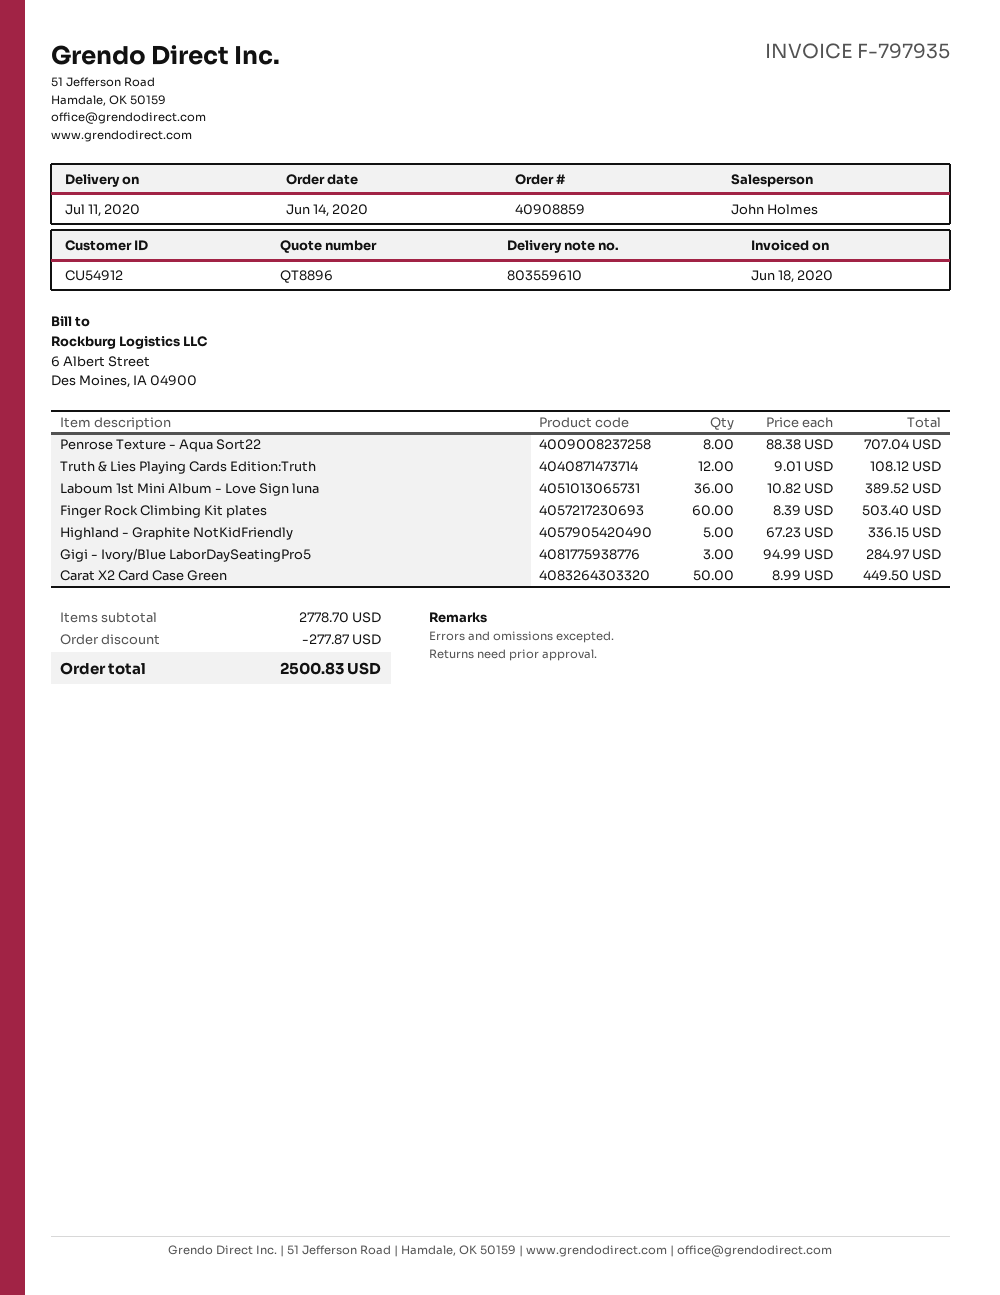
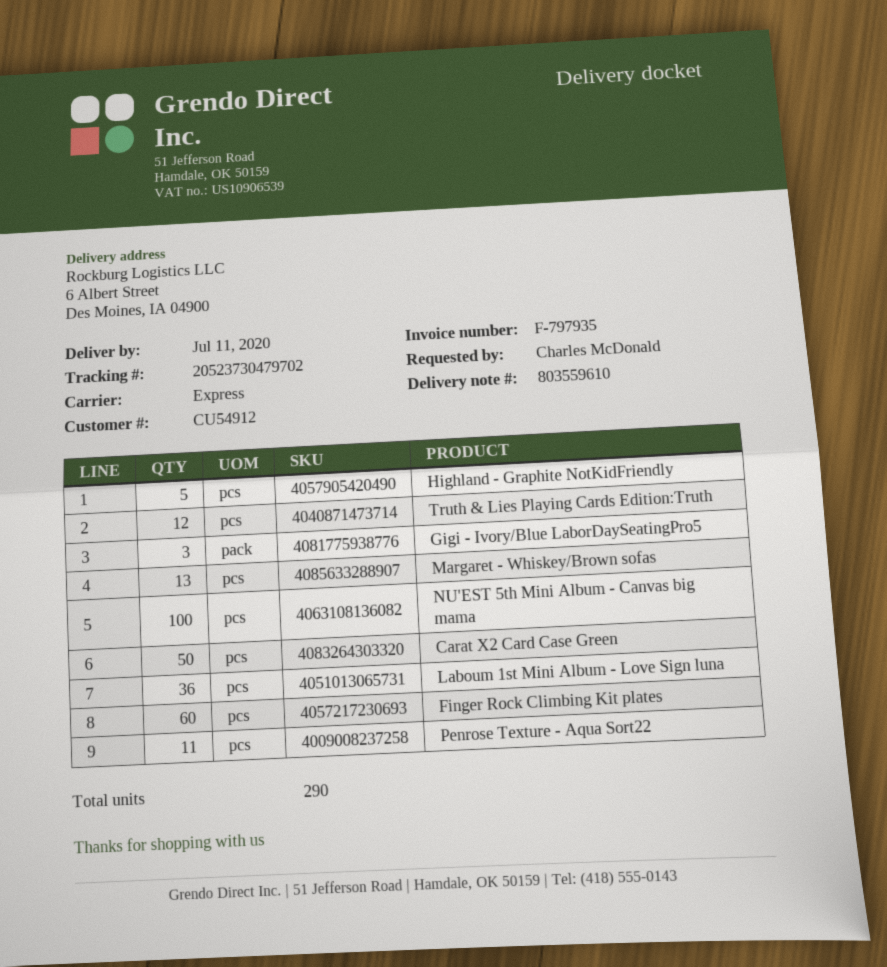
Penrose Texture - Aqua Sort22: 8 -> 11
Margaret - Whiskey/Brown sofas: none -> 13
NU'EST 5th Mini Album - Canvas big mama: none -> 100

